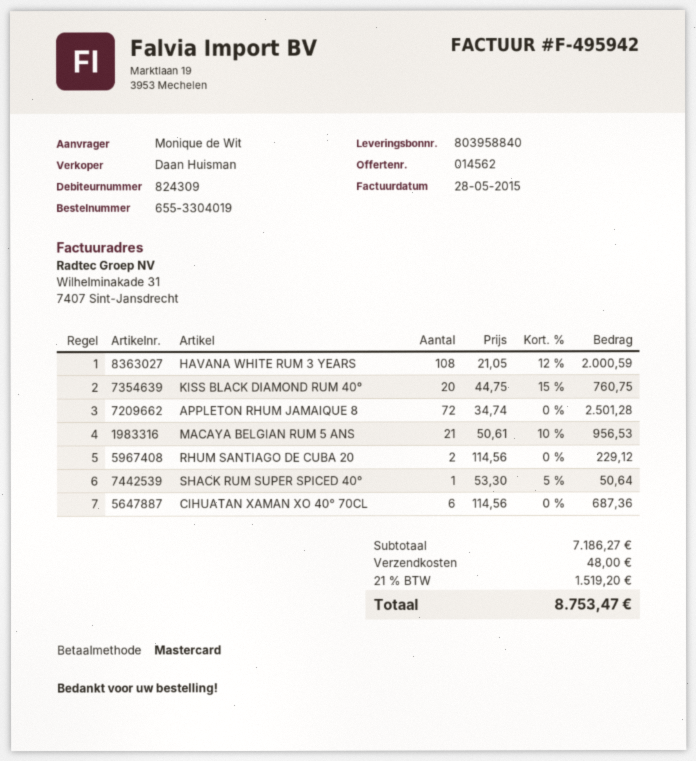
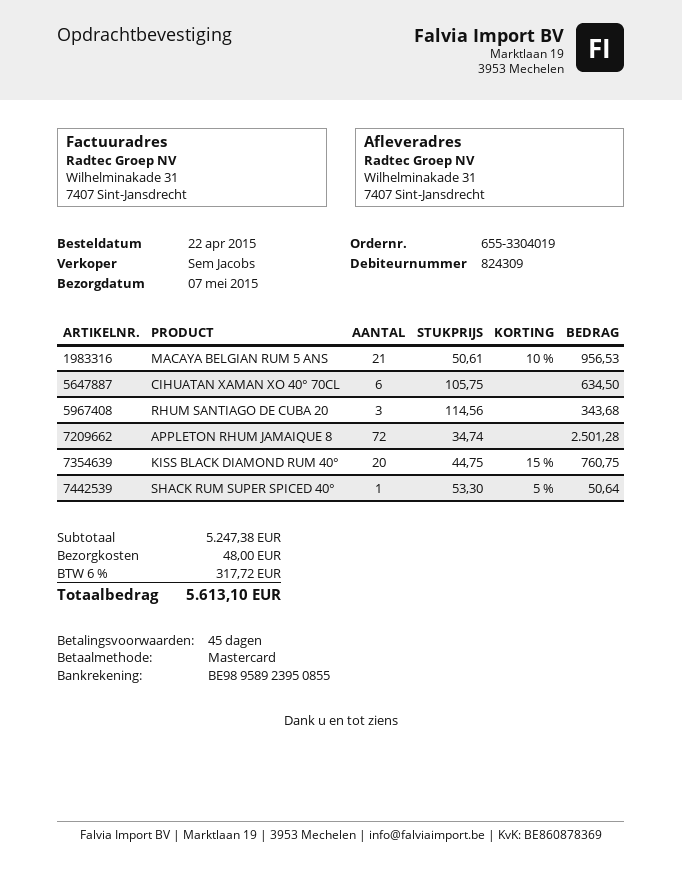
sales rep: Daan Huisman -> Sem Jacobs
HAVANA WHITE RUM 3 YEARS: 108 x 21.05 - 12% = 2000.59 -> none
RHUM SANTIAGO DE CUBA 20: 2 x 114.56 = 229.12 -> 3 x 114.56 = 343.68
CIHUATAN XAMAN XO 40° 70CL: 6 x 114.56 = 687.36 -> 6 x 105.75 = 634.50
subtotal: 7186.27 -> 5247.38
tax: 21% = 1519.20 -> 6% = 317.72
total: 8753.47 -> 5613.10

